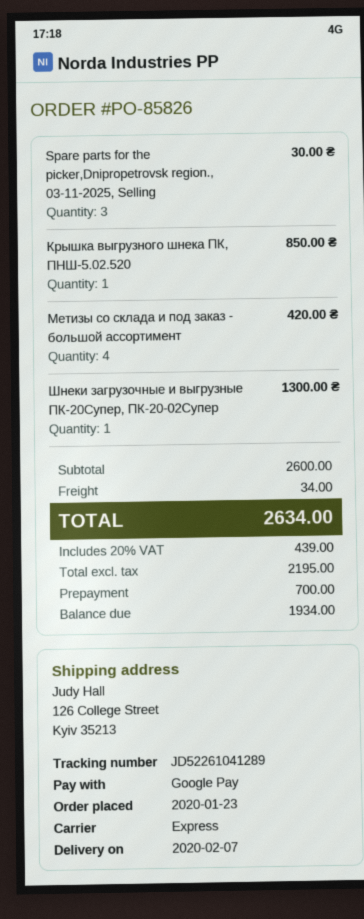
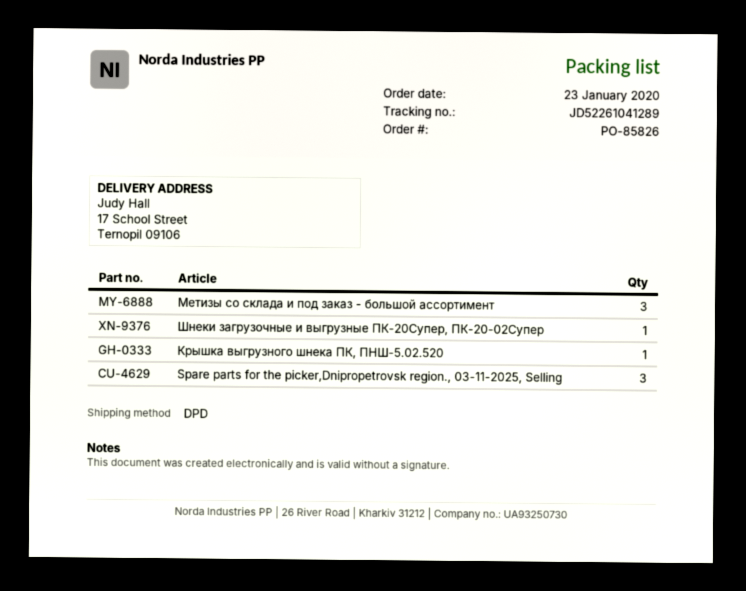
shipping method: express -> DPD
ship to: 126 College Street, Kyiv 35213 -> 17 School Street, Ternopil 09106
Метизы со склада и под заказ - большой ассортимент: 4 -> 3

